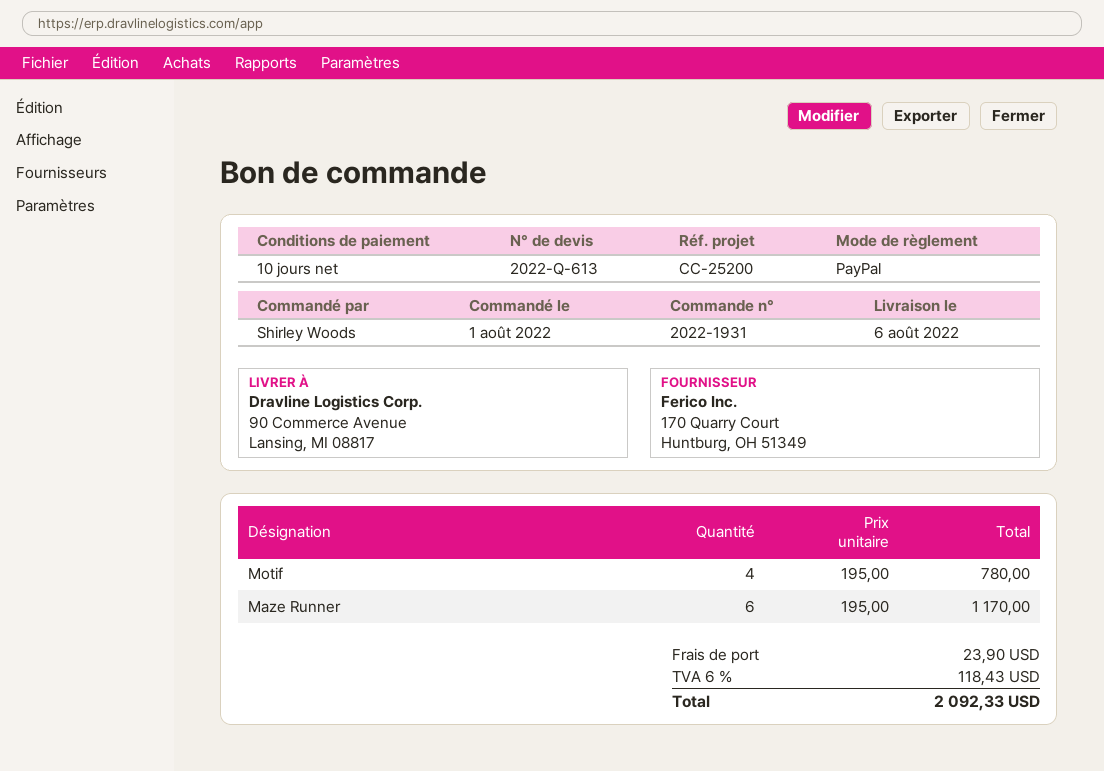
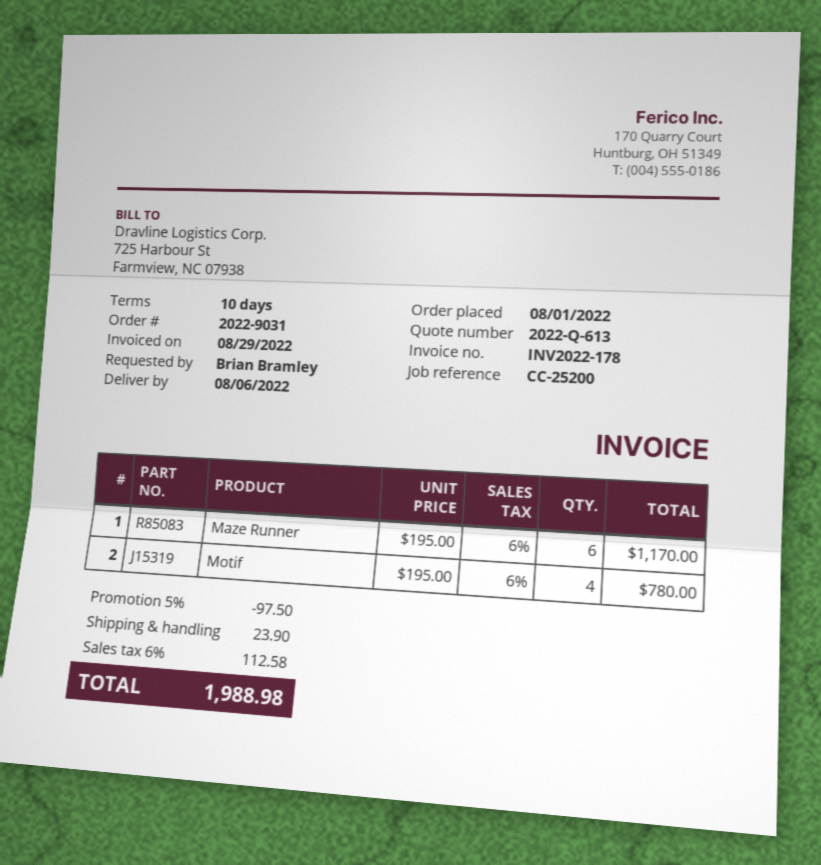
order number: 2022-1931 -> 2022-9031
ordered by: Shirley Woods -> Brian Bramley
discount: none -> 5% = 97.50
tax: 6% = 118.43 -> 6% = 112.58
total: 2092.33 -> 1988.98

